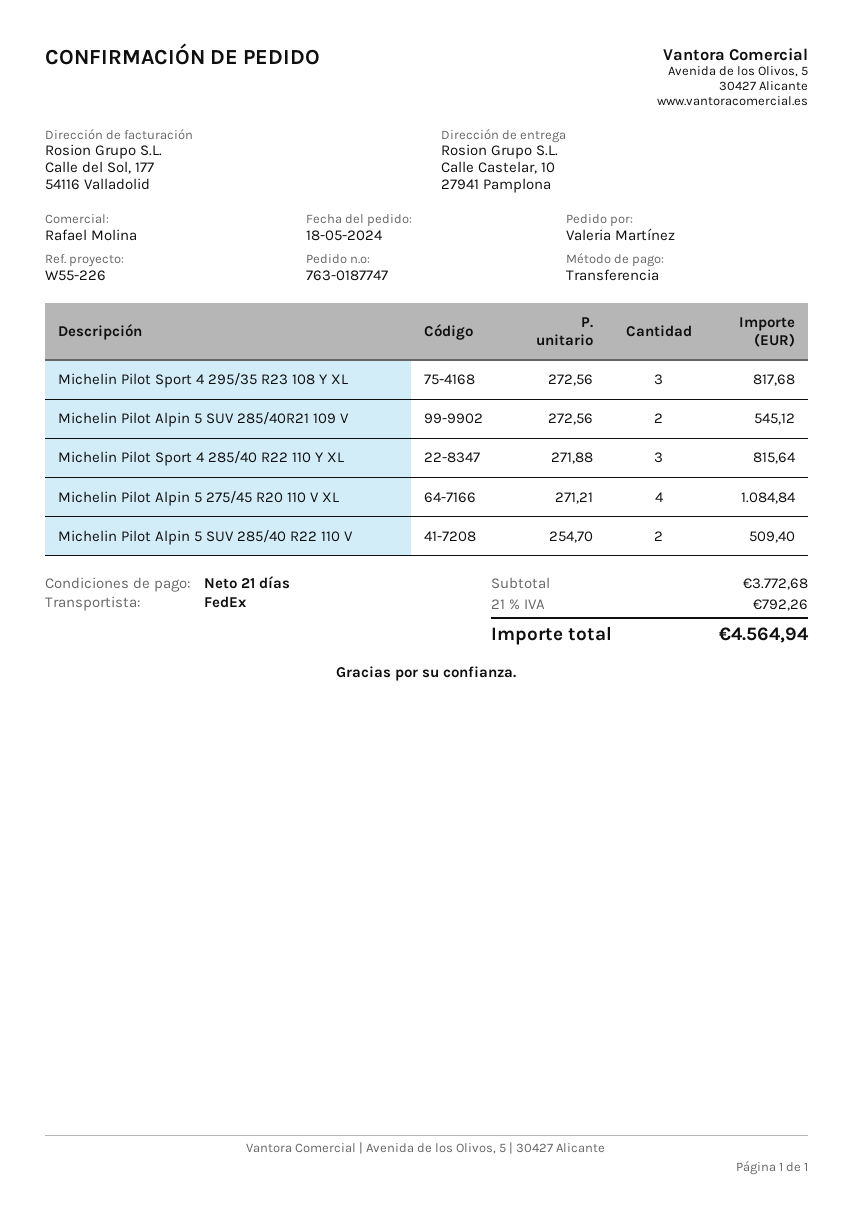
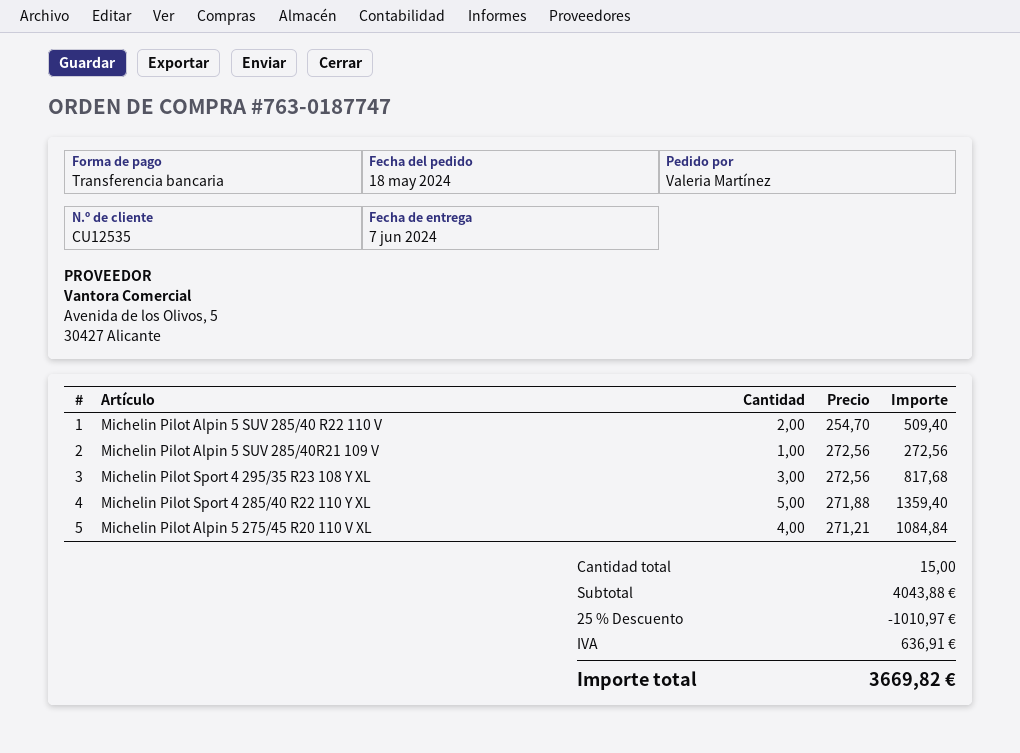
Michelin Pilot Alpin 5 SUV 285/40R21 109 V: 2 x 272.56 = 545.12 -> 1 x 272.56 = 272.56
Michelin Pilot Sport 4 285/40 R22 110 Y XL: 3 x 271.88 = 815.64 -> 5 x 271.88 = 1359.40
subtotal: 3772.68 -> 4043.88
discount: none -> 25% = 1010.97
tax: 792.26 -> 636.91
total: 4564.94 -> 3669.82

